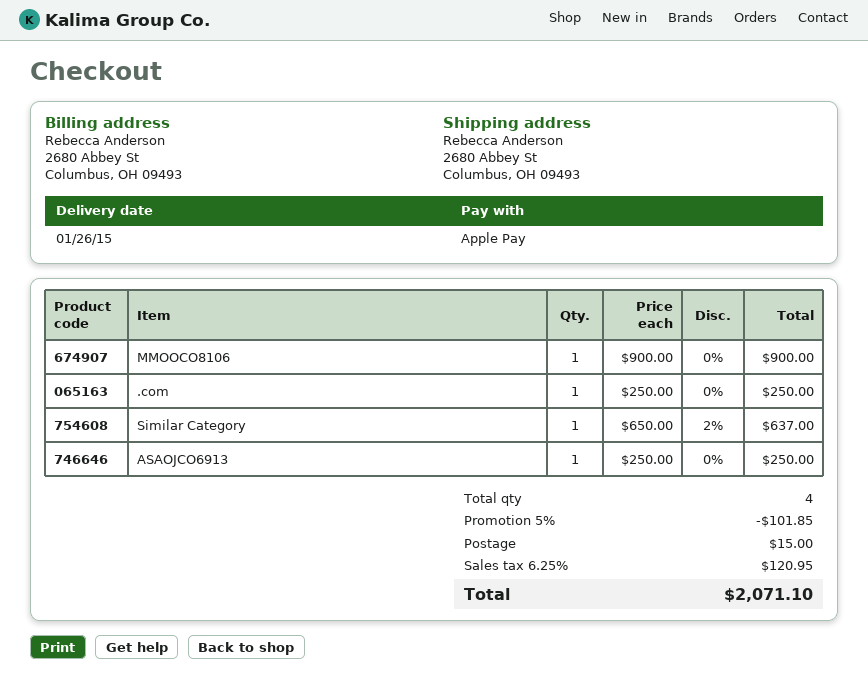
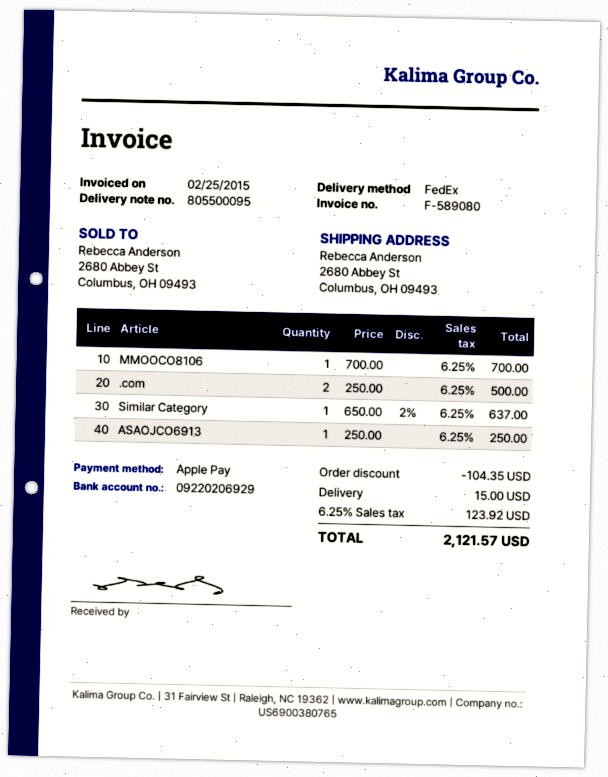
MMOOCO8106: 1 x 900.00 = 900.00 -> 1 x 700.00 = 700.00
.com: 1 x 250.00 = 250.00 -> 2 x 250.00 = 500.00
discount: 101.85 -> 104.35
tax: 6.25% = 120.95 -> 6.25% = 123.92
total: 2071.10 -> 2121.57

